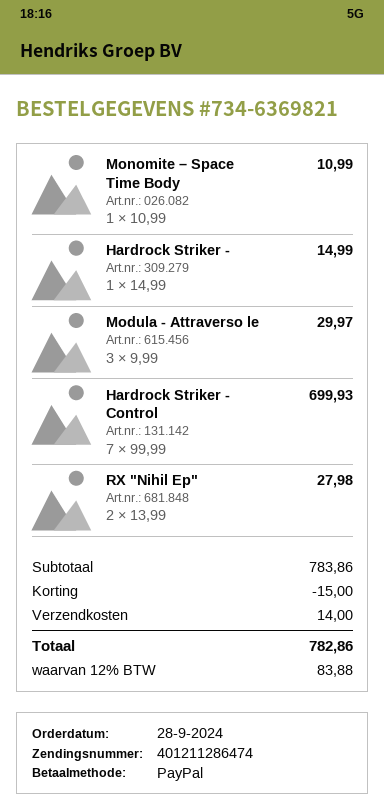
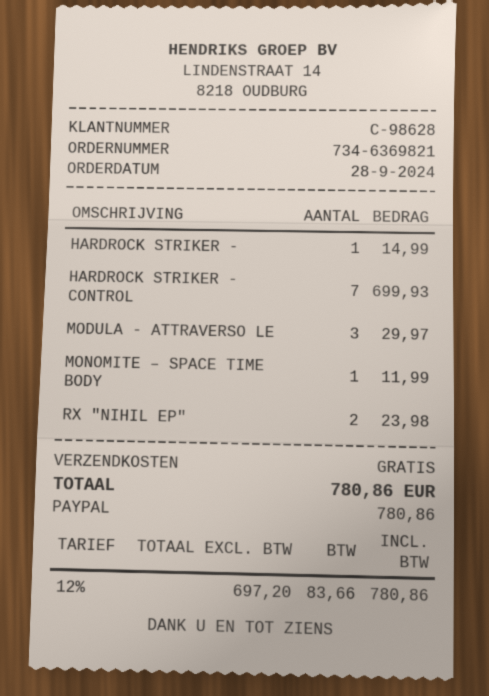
Monomite – Space Time Body: 1 for 10.99 -> 1 for 11.99
RX "Nihil Ep": 2 for 27.98 -> 2 for 23.98
discount: 15.00 -> none
shipping: 14.00 -> 0.00
tax: 12% = 83.88 -> 12% = 83.66
total: 782.86 -> 780.86

